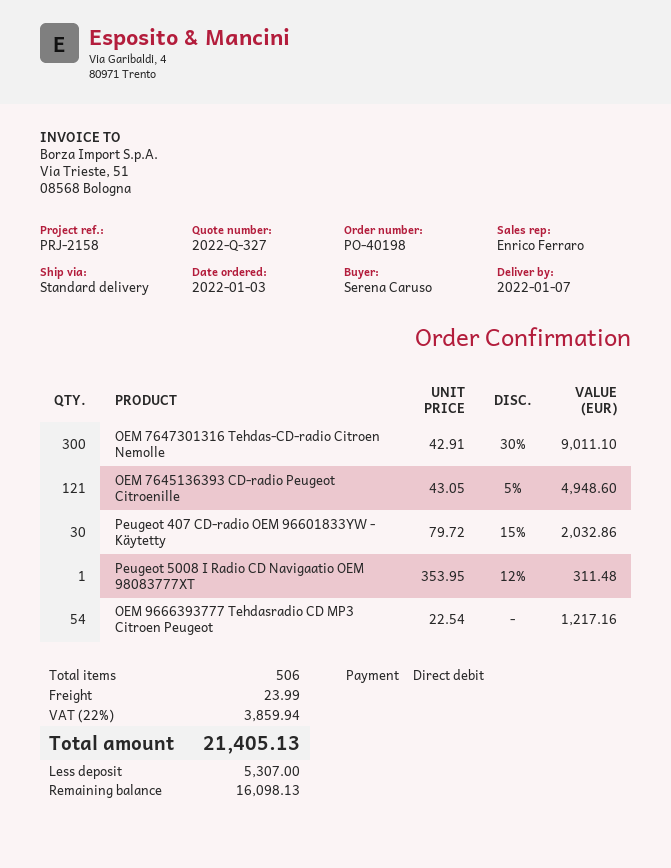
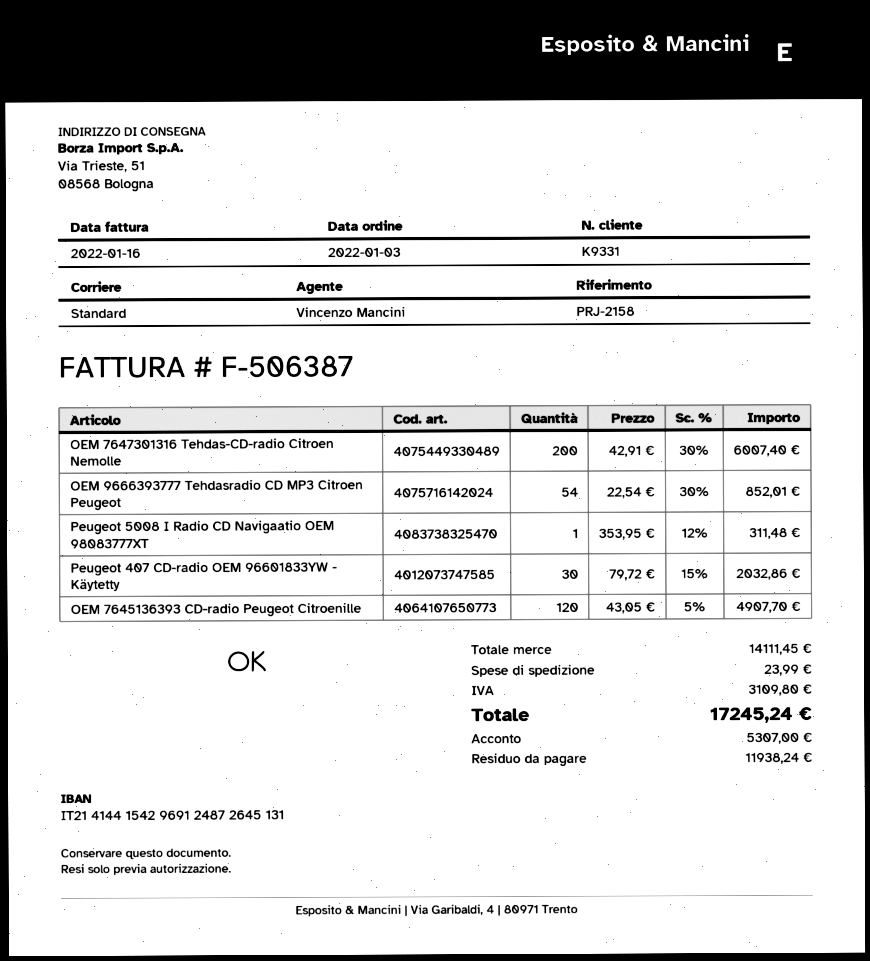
sales rep: Enrico Ferraro -> Vincenzo Mancini
OEM 7647301316 Tehdas-CD-radio Citroen Nemolle: 300 x 42.91 - 30% = 9011.10 -> 200 x 42.91 - 30% = 6007.40
OEM 7645136393 CD-radio Peugeot Citroenille: 121 x 43.05 - 5% = 4948.60 -> 120 x 43.05 - 5% = 4907.70
OEM 9666393777 Tehdasradio CD MP3 Citroen Peugeot: 54 x 22.54 = 1217.16 -> 54 x 22.54 - 30% = 852.01
tax: 3859.94 -> 3109.80
total: 21405.13 -> 17245.24
balance: 16098.13 -> 11938.24

